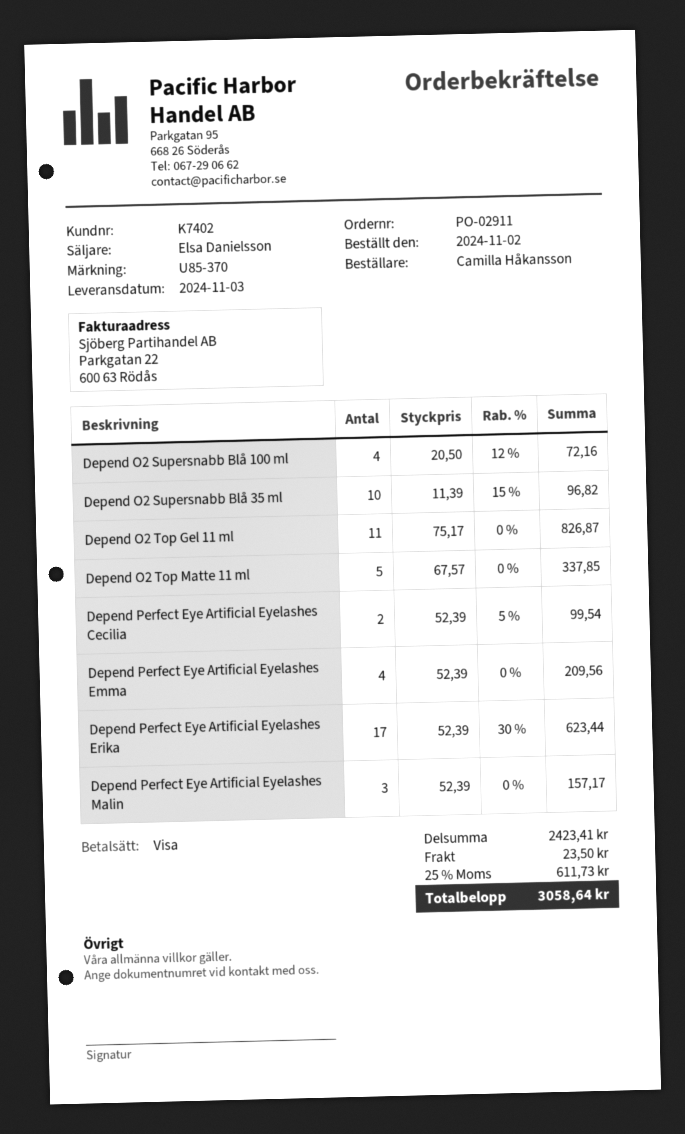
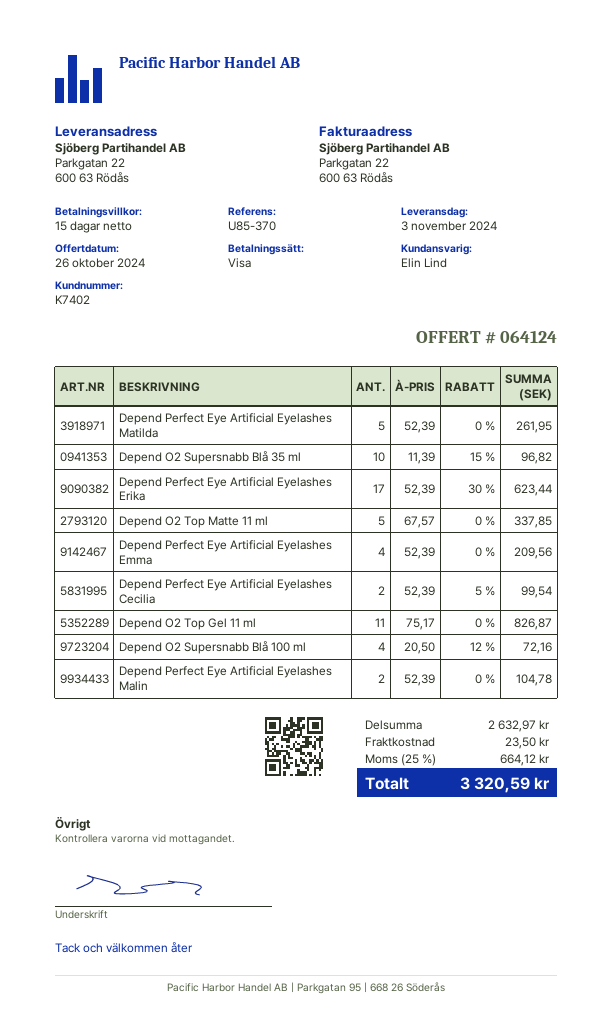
sales rep: Elsa Danielsson -> Elin Lind
Depend Perfect Eye Artificial Eyelashes Malin: 3 x 52.39 = 157.17 -> 2 x 52.39 = 104.78
Depend Perfect Eye Artificial Eyelashes Matilda: none -> 5 x 52.39 = 261.95
subtotal: 2423.41 -> 2632.97
tax: 25% = 611.73 -> 25% = 664.12
total: 3058.64 -> 3320.59

